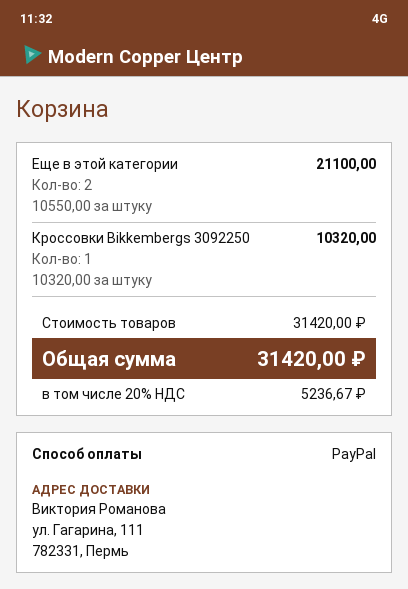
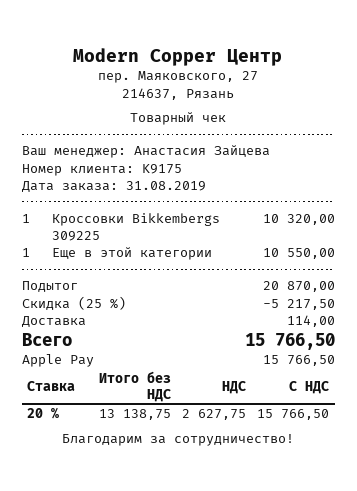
payment method: PayPal -> Apple Pay
Еще в этой категории: 2 x 10550.00 = 21100.00 -> 1 x 10550.00 = 10550.00
subtotal: 31420.00 -> 20870.00
discount: none -> 25% = 5217.50
shipping: none -> 114.00
tax: 20% = 5236.67 -> 20% = 2627.75
total: 31420.00 -> 15766.50

